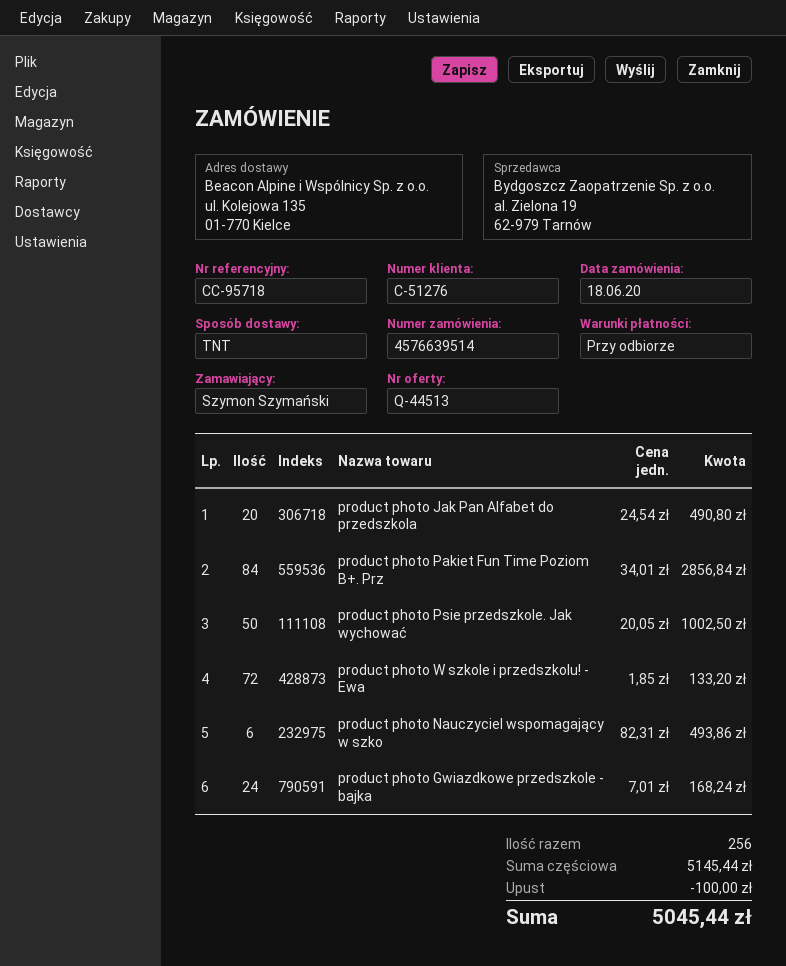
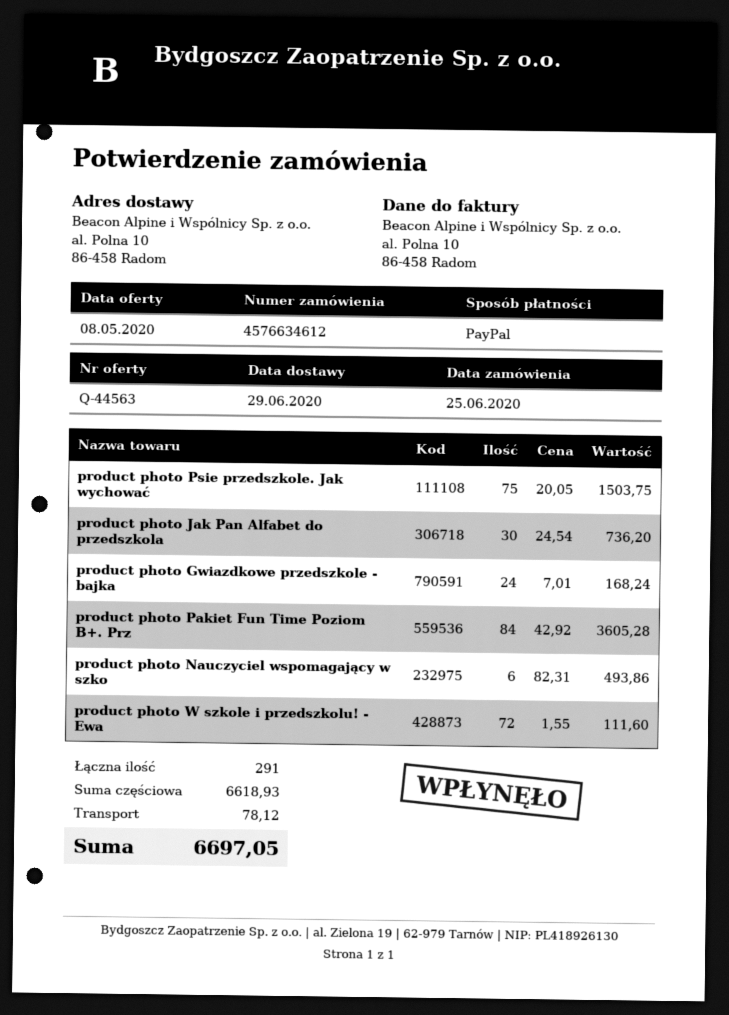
quote number: Q-44513 -> Q-44563
order number: 4576639514 -> 4576634612
order date: 2020-06-18 -> 2020-06-25
ship to: ul. Kolejowa 135, 01-770 Kielce -> al. Polna 10, 86-458 Radom
product photo Jak Pan Alfabet do przedszkola: 20 x 24.54 = 490.80 -> 30 x 24.54 = 736.20
product photo Pakiet Fun Time Poziom B+. Prz: 84 x 34.01 = 2856.84 -> 84 x 42.92 = 3605.28
product photo Psie przedszkole. Jak wychować: 50 x 20.05 = 1002.50 -> 75 x 20.05 = 1503.75
product photo W szkole i przedszkolu! - Ewa: 72 x 1.85 = 133.20 -> 72 x 1.55 = 111.60
total quantity: 256 -> 291
subtotal: 5145.44 -> 6618.93
discount: 100.00 -> none
shipping: none -> 78.12
total: 5045.44 -> 6697.05

